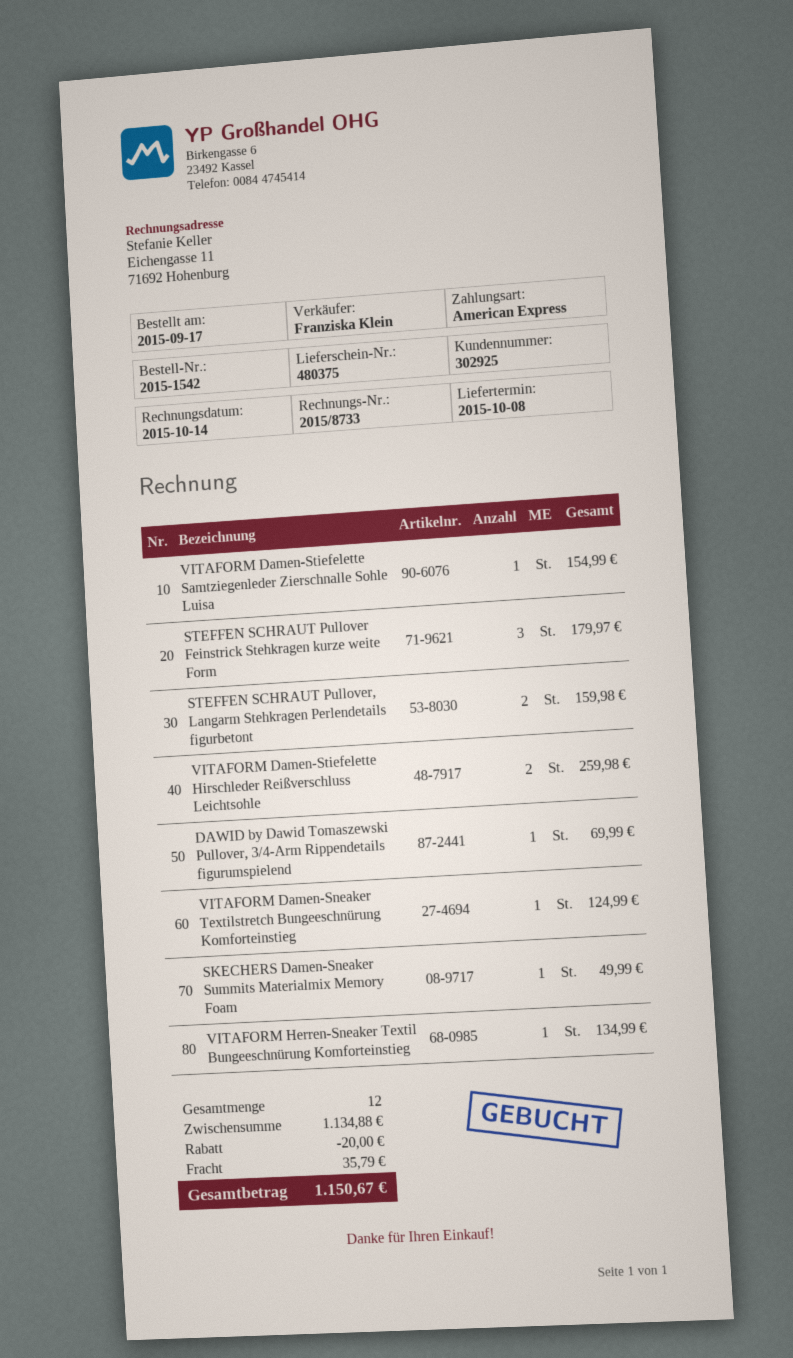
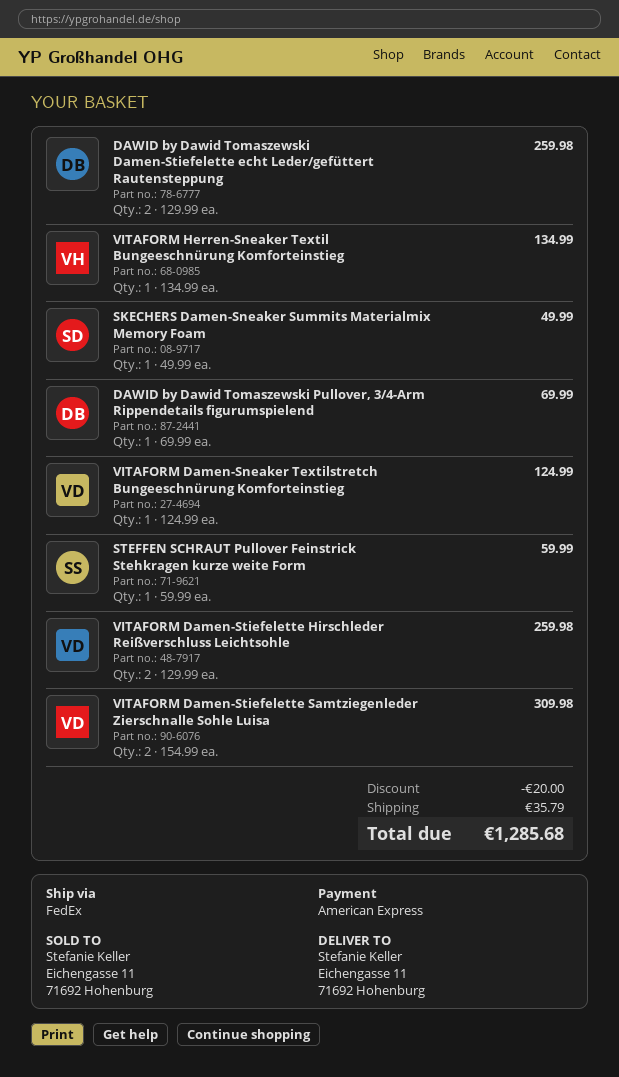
VITAFORM Damen-Stiefelette Samtziegenleder Zierschnalle Sohle Luisa: 1 for 154.99 -> 2 for 309.98
STEFFEN SCHRAUT Pullover Feinstrick Stehkragen kurze weite Form: 3 for 179.97 -> 1 for 59.99
STEFFEN SCHRAUT Pullover, Langarm Stehkragen Perlendetails figurbetont: 2 for 159.98 -> none
DAWID by Dawid Tomaszewski Damen-Stiefelette echt Leder/gefüttert Rautensteppung: none -> 2 for 259.98
total: 1150.67 -> 1285.68

